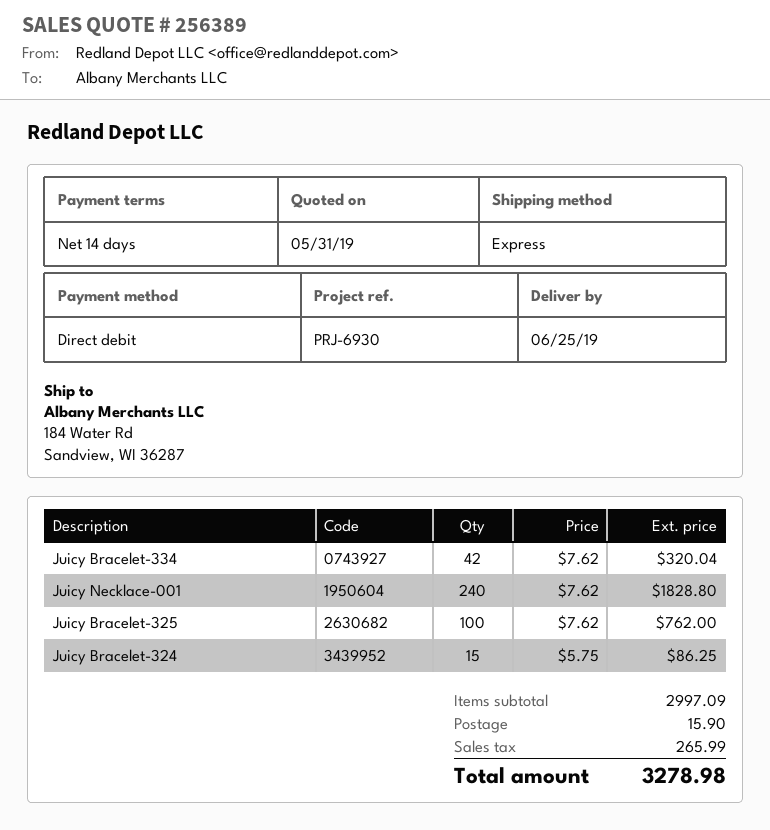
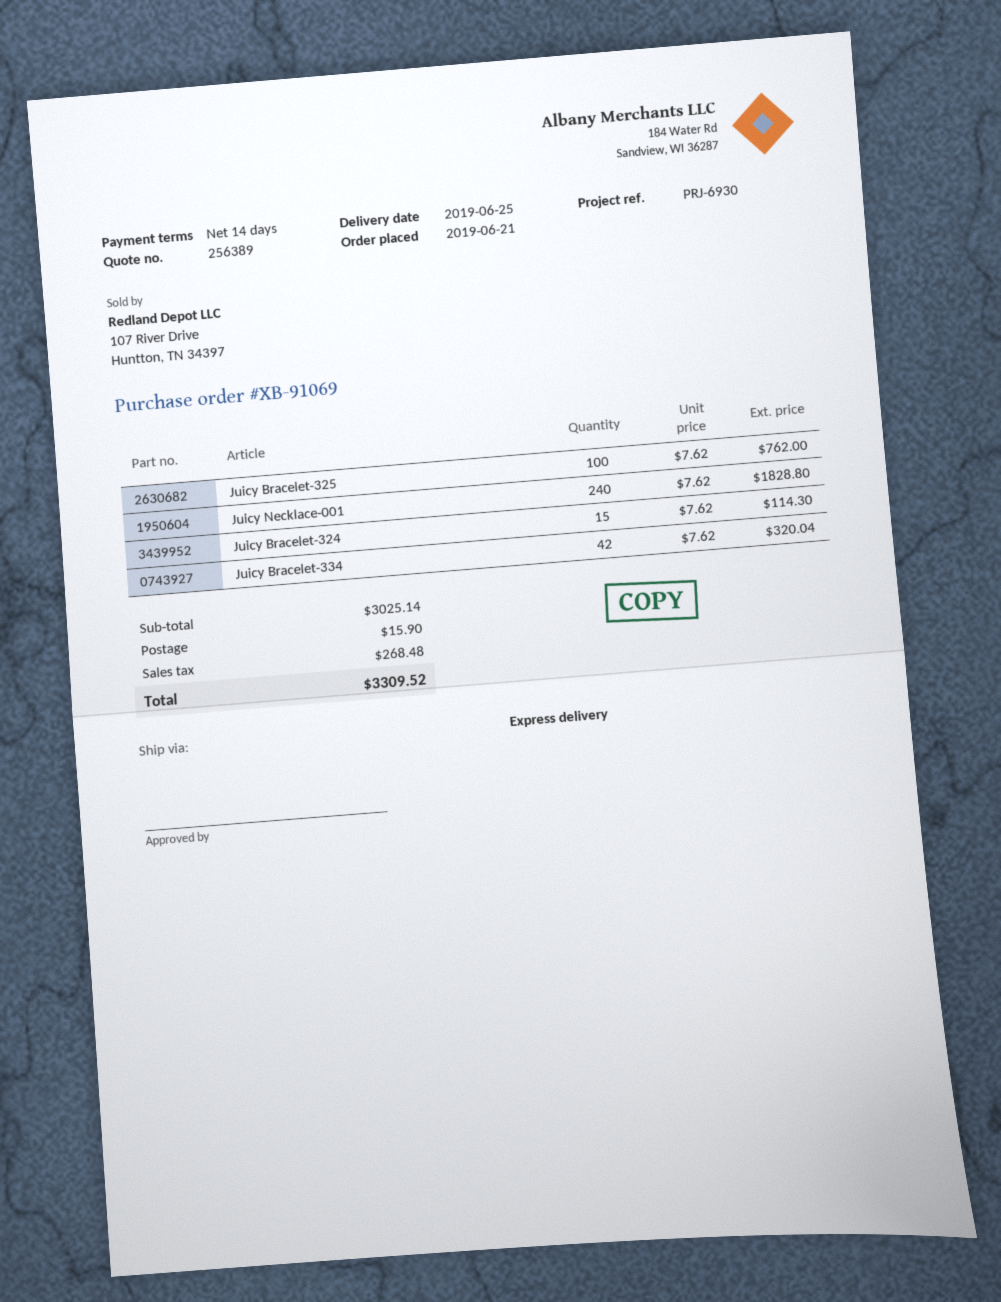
Juicy Bracelet-324: 15 x 5.75 = 86.25 -> 15 x 7.62 = 114.30
subtotal: 2997.09 -> 3025.14
tax: 265.99 -> 268.48
total: 3278.98 -> 3309.52

